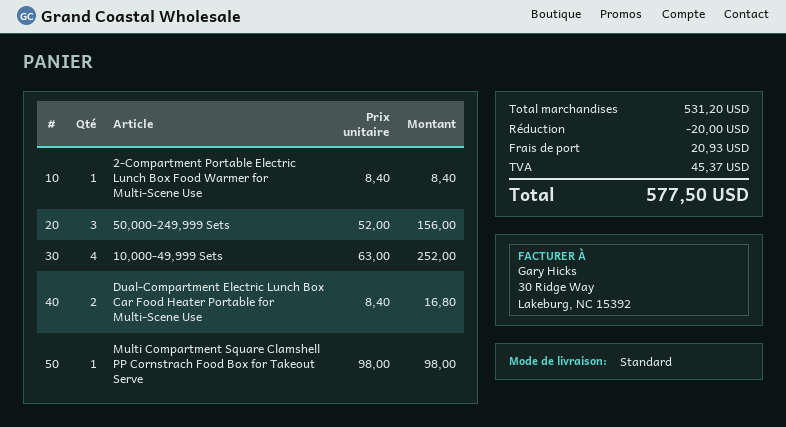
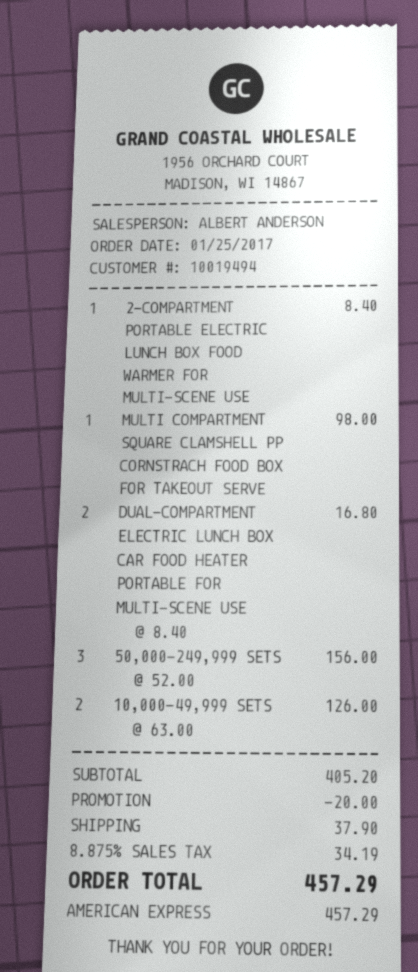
10,000-49,999 Sets: 4 x 63.00 = 252.00 -> 2 x 63.00 = 126.00
subtotal: 531.20 -> 405.20
shipping: 20.93 -> 37.90
tax: 45.37 -> 34.19
total: 577.50 -> 457.29

